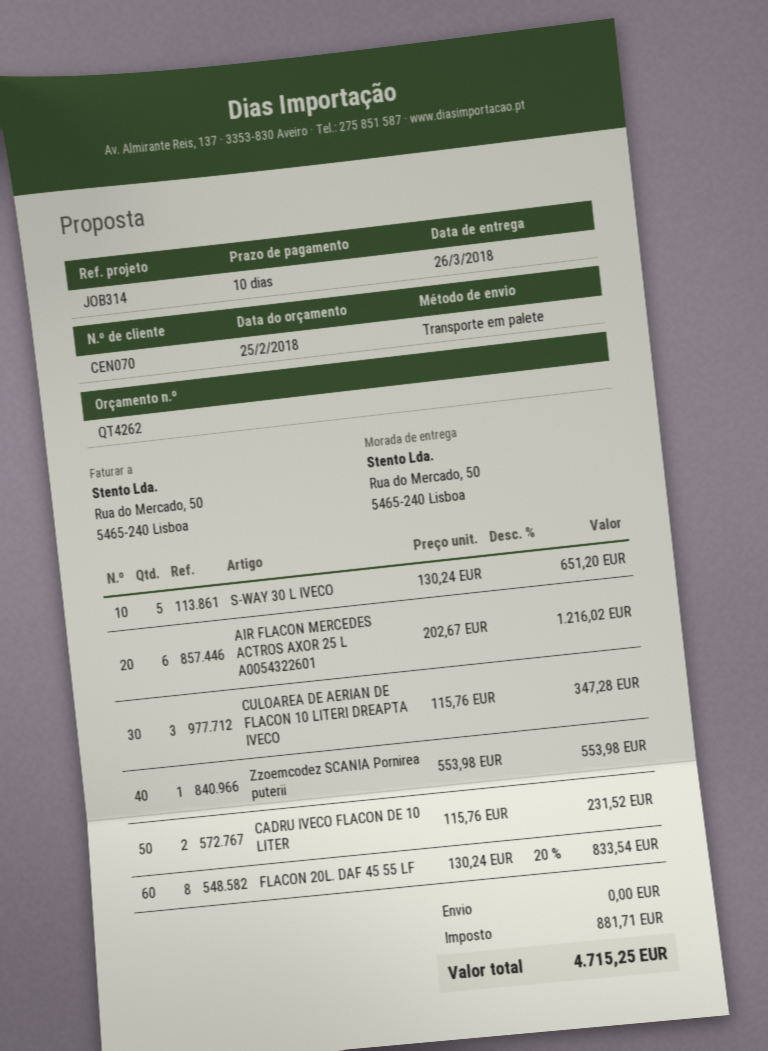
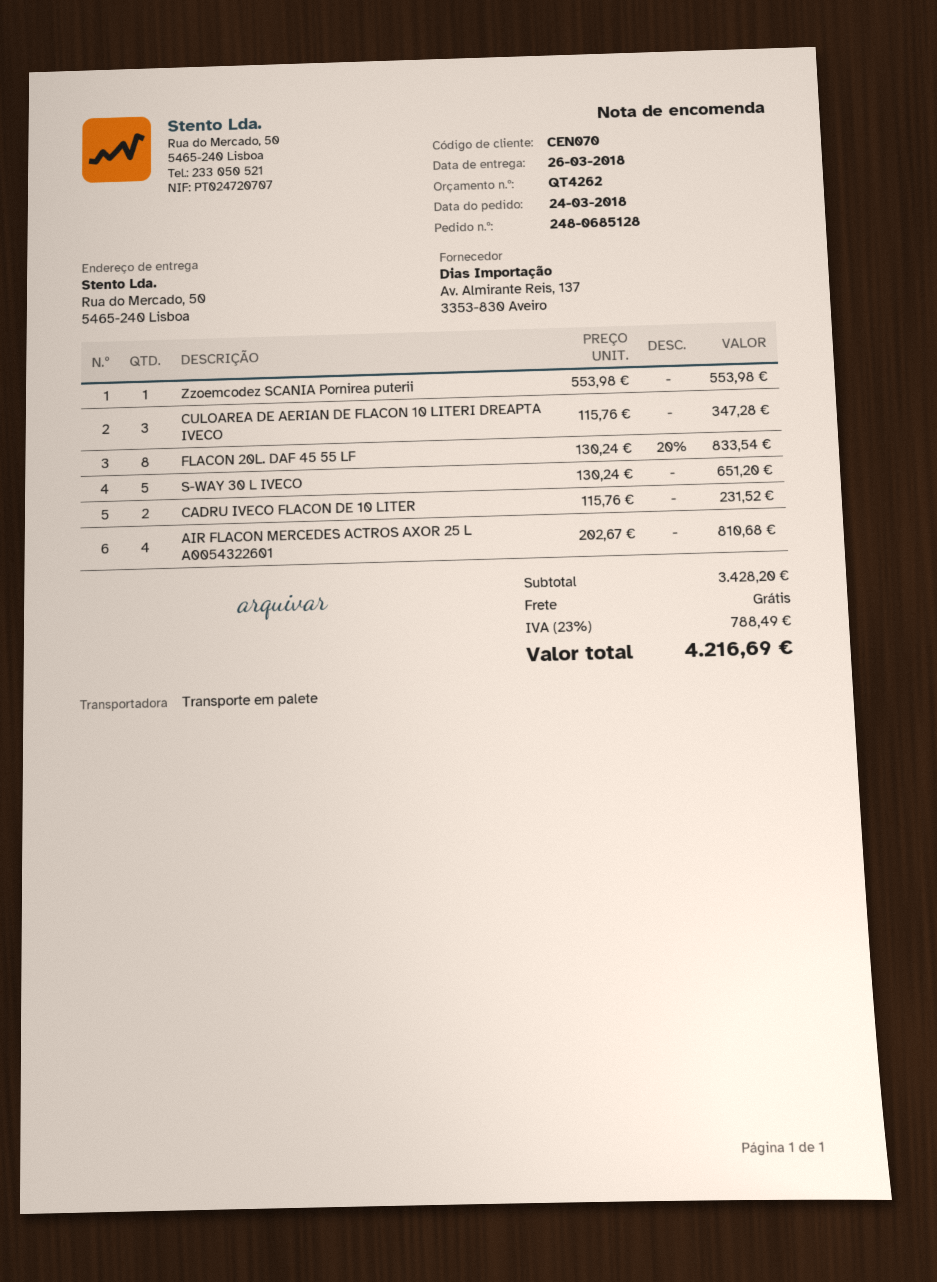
AIR FLACON MERCEDES ACTROS AXOR 25 L A0054322601: 6 x 202.67 = 1216.02 -> 4 x 202.67 = 810.68
tax: 881.71 -> 788.49
total: 4715.25 -> 4216.69

